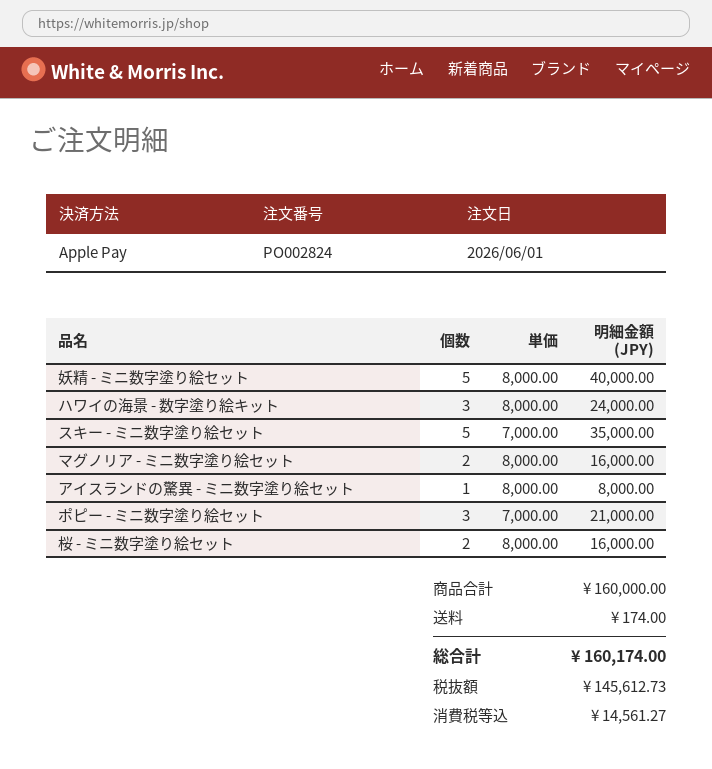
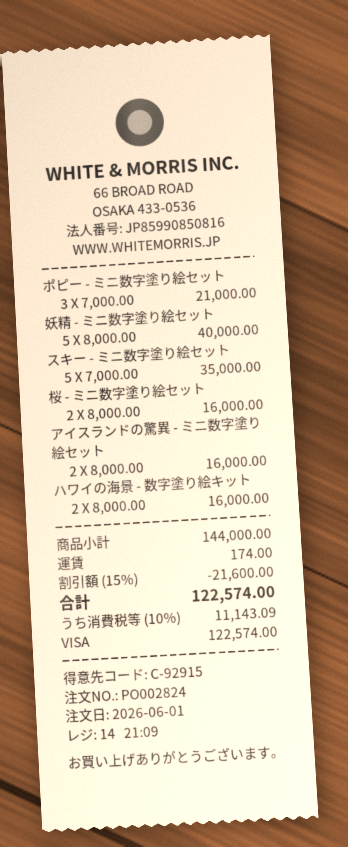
payment method: Apple Pay -> Visa
ハワイの海景 - 数字塗り絵キット: 3 x 8000.00 = 24000.00 -> 2 x 8000.00 = 16000.00
マグノリア - ミニ数字塗り絵セット: 2 x 8000.00 = 16000.00 -> none
アイスランドの驚異 - ミニ数字塗り絵セット: 1 x 8000.00 = 8000.00 -> 2 x 8000.00 = 16000.00
subtotal: 160000.00 -> 144000.00
discount: none -> 15% = 21600.00
tax: 14561.27 -> 11143.09
total: 160174.00 -> 122574.00

